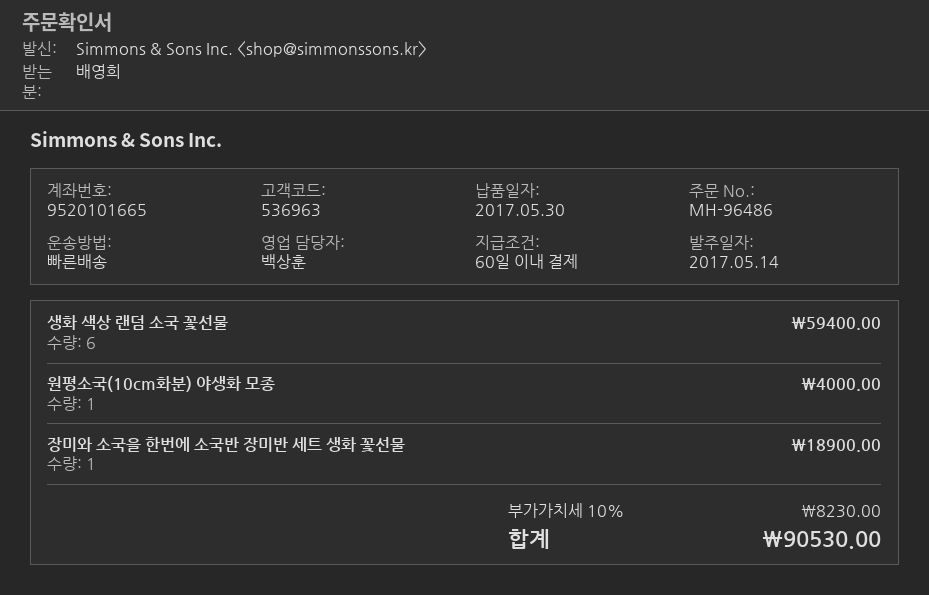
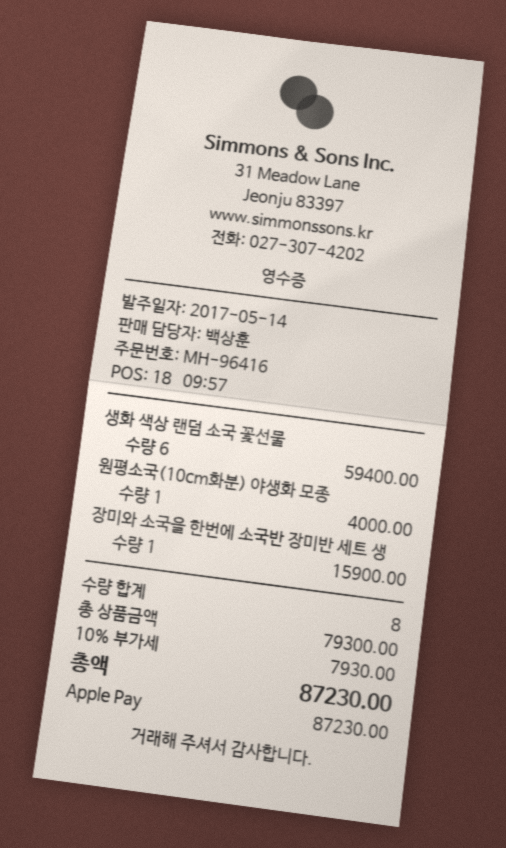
order number: MH-96486 -> MH-96416
장미와 소국을 한번에 소국반 장미반 세트 생화 꽃선물: 1 for 18900.00 -> 1 for 15900.00
tax: 10% = 8230.00 -> 10% = 7930.00
total: 90530.00 -> 87230.00

